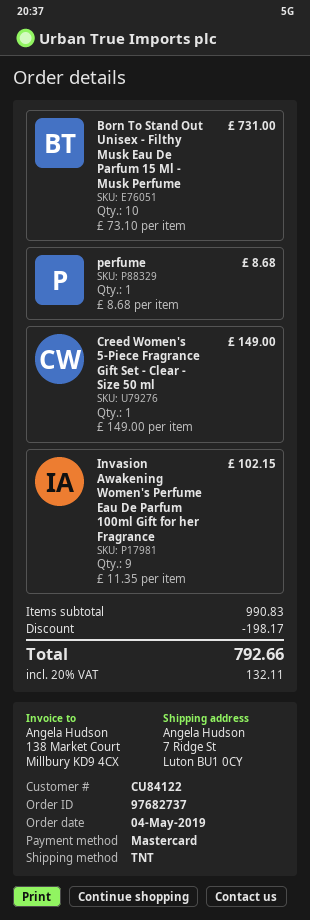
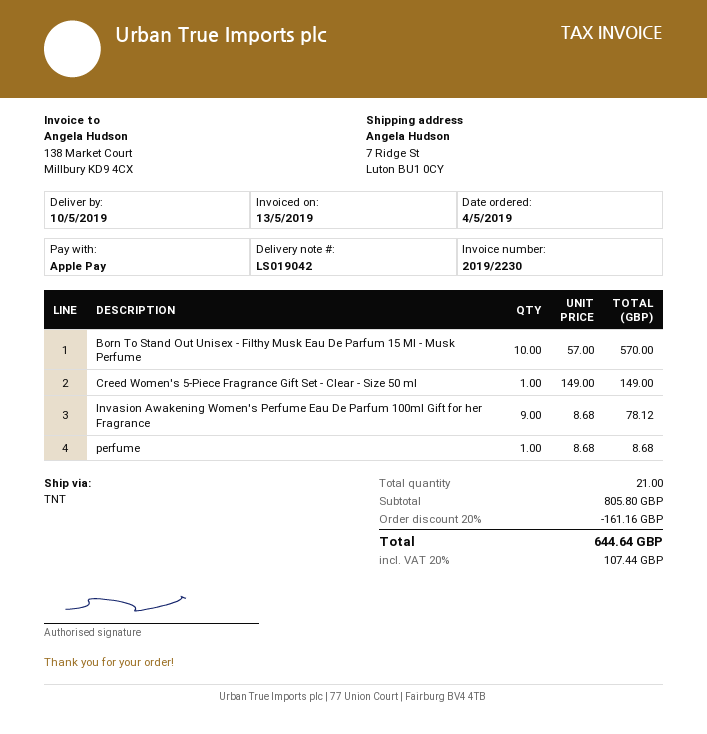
payment method: Mastercard -> Apple Pay
Born To Stand Out Unisex - Filthy Musk Eau De Parfum 15 Ml - Musk Perfume: 10 x 73.10 = 731.00 -> 10 x 57.00 = 570.00
Invasion Awakening Women's Perfume Eau De Parfum 100ml Gift for her Fragrance: 9 x 11.35 = 102.15 -> 9 x 8.68 = 78.12
subtotal: 990.83 -> 805.80
discount: 198.17 -> 161.16
tax: 20% = 132.11 -> 20% = 107.44
total: 792.66 -> 644.64

